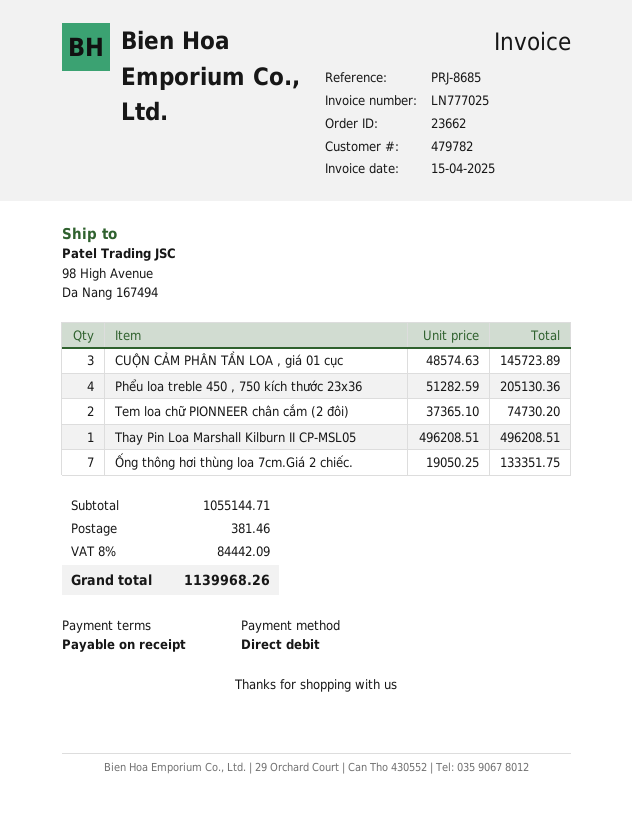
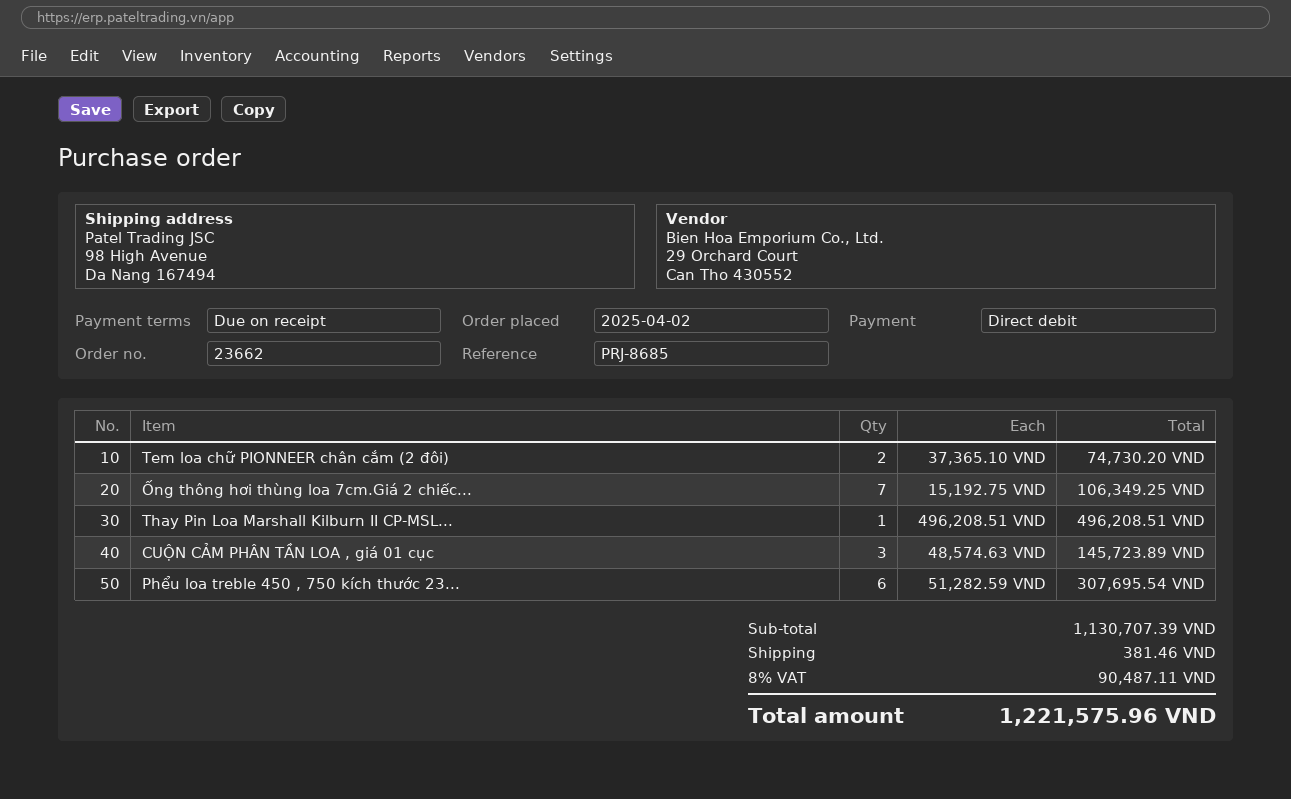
Phểu loa treble 450 , 750 kích thước 23x36: 4 x 51282.59 = 205130.36 -> 6 x 51282.59 = 307695.54
Ống thông hơi thùng loa 7cm.Giá 2 chiếc.: 7 x 19050.25 = 133351.75 -> 7 x 15192.75 = 106349.25
subtotal: 1055144.71 -> 1130707.39
tax: 8% = 84442.09 -> 8% = 90487.11
total: 1139968.26 -> 1221575.96

